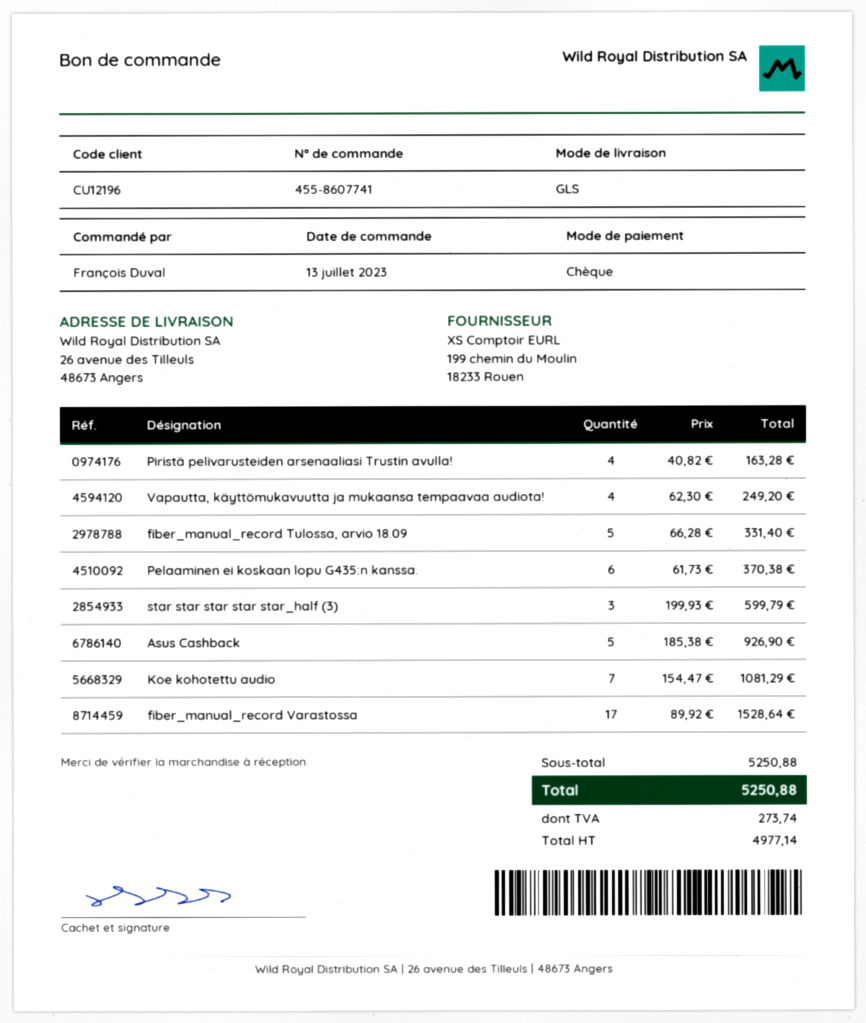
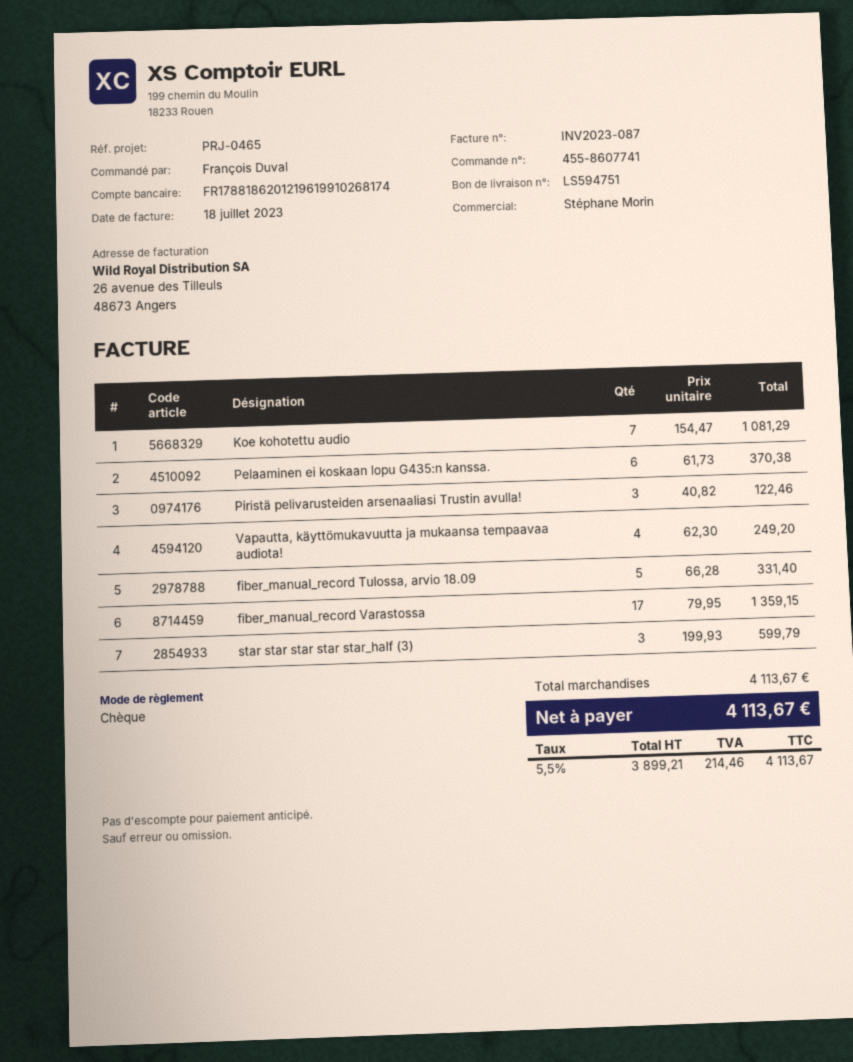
Piristä pelivarusteiden arsenaaliasi Trustin avulla!: 4 x 40.82 = 163.28 -> 3 x 40.82 = 122.46
Asus Cashback: 5 x 185.38 = 926.90 -> none
fiber_manual_record Varastossa: 17 x 89.92 = 1528.64 -> 17 x 79.95 = 1359.15
subtotal: 5250.88 -> 4113.67
net: 4977.14 -> 3899.21
tax: 273.74 -> 214.46
total: 5250.88 -> 4113.67

